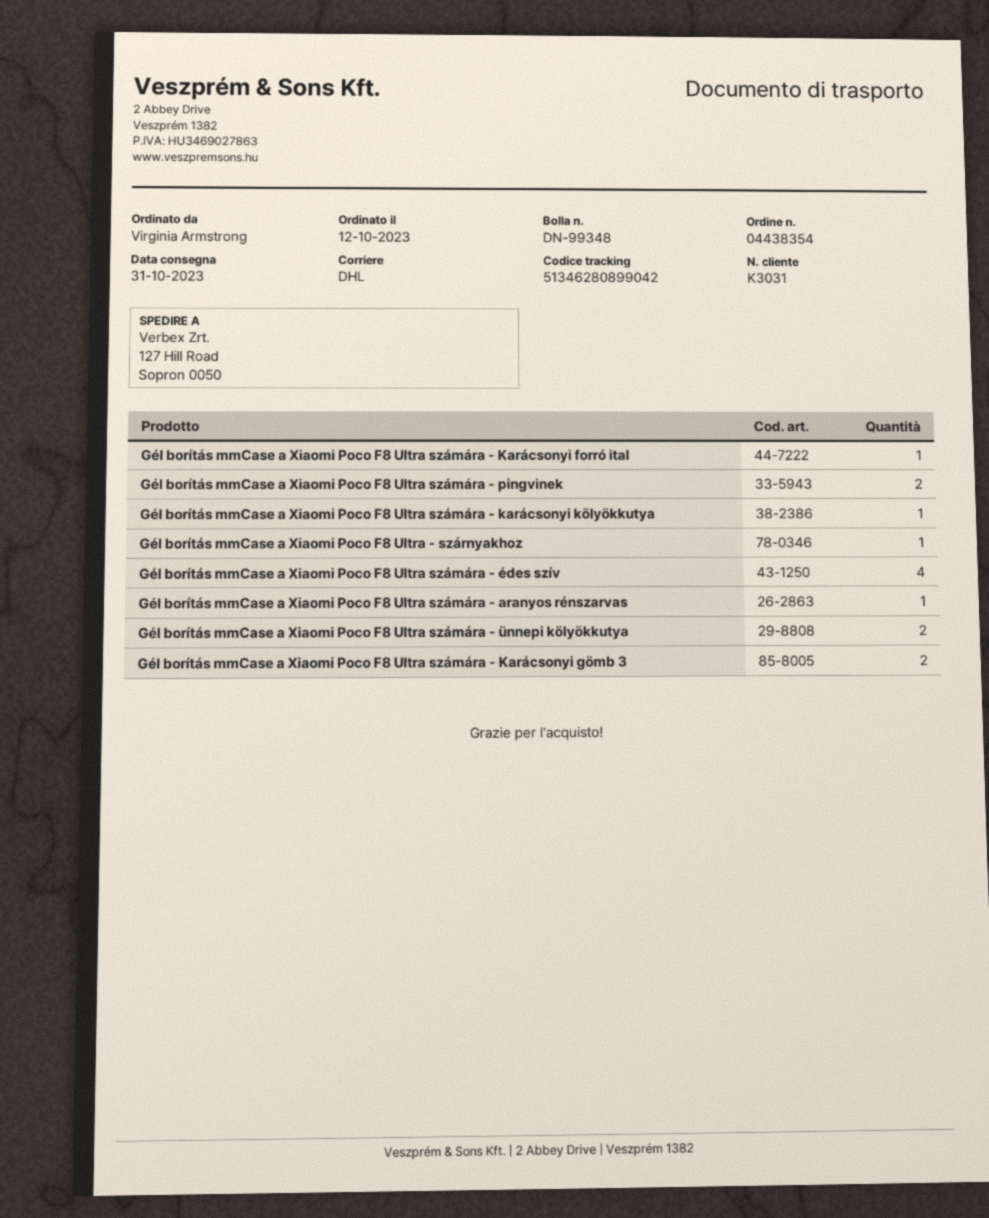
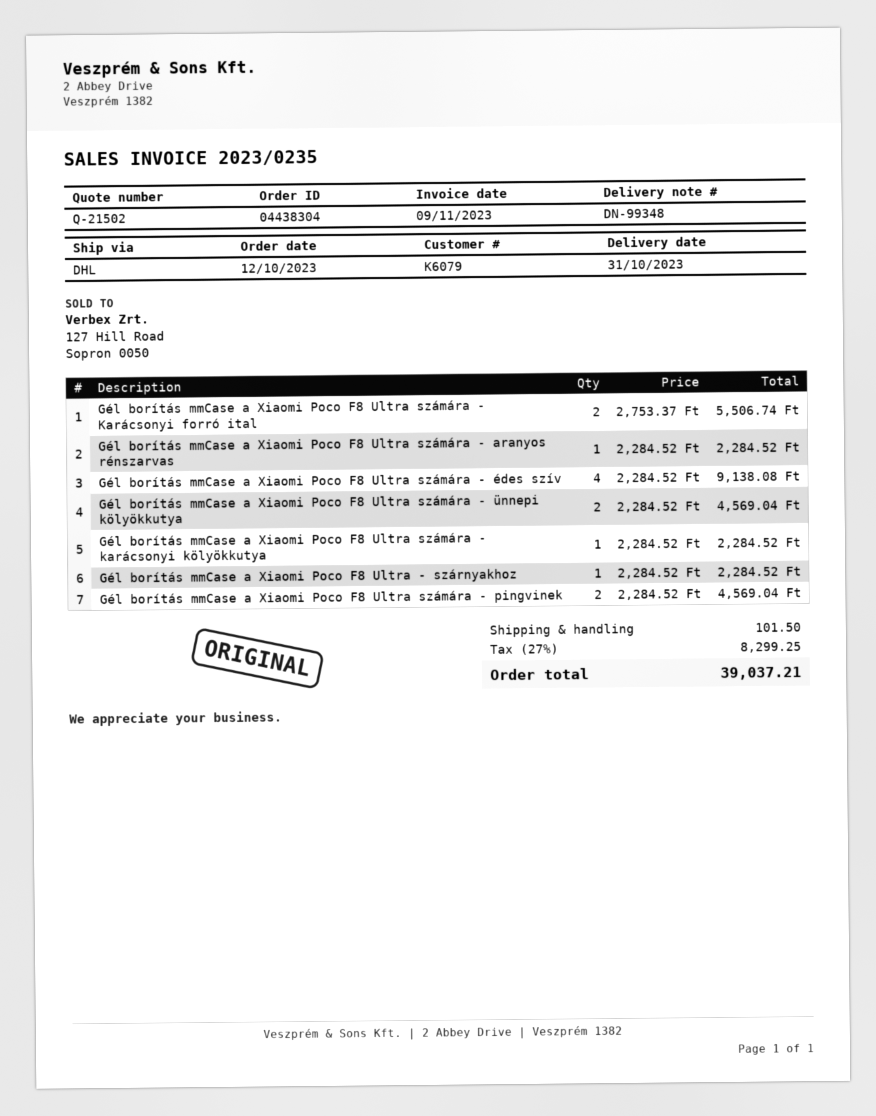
order number: 04438354 -> 04438304
customer number: K3031 -> K6079
Gél borítás mmCase a Xiaomi Poco F8 Ultra számára - Karácsonyi forró ital: 1 -> 2
Gél borítás mmCase a Xiaomi Poco F8 Ultra számára - Karácsonyi gömb 3: 2 -> none

